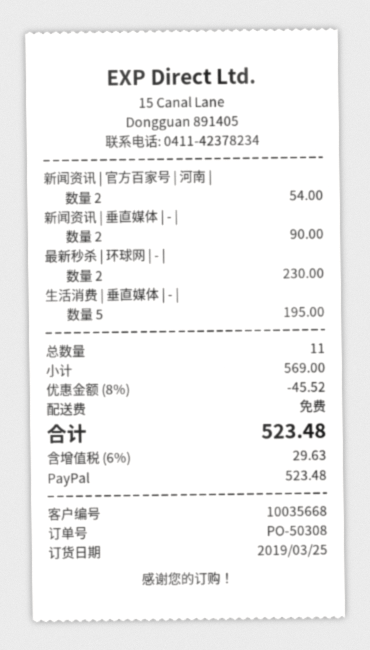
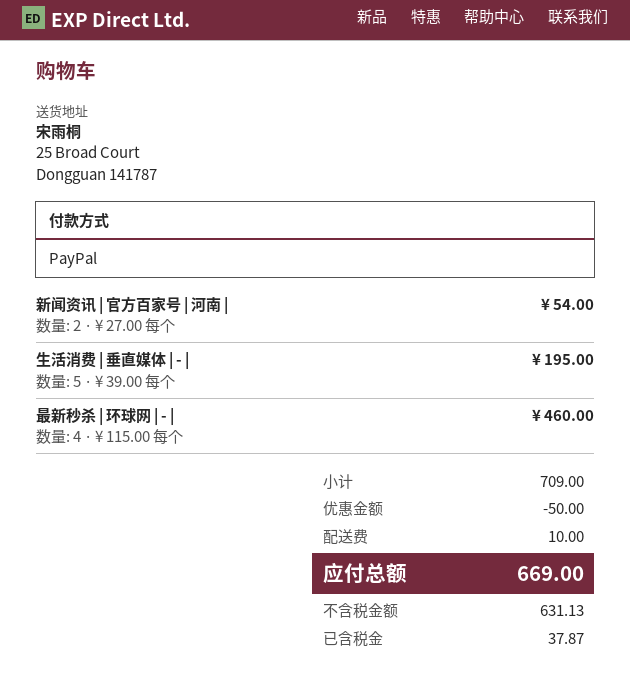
新闻资讯 | 垂直媒体 | - |: 2 for 90.00 -> none
最新秒杀 | 环球网 | - |: 2 for 230.00 -> 4 for 460.00
subtotal: 569.00 -> 709.00
discount: 45.52 -> 50.00
shipping: 0.00 -> 10.00
tax: 29.63 -> 37.87
total: 523.48 -> 669.00

